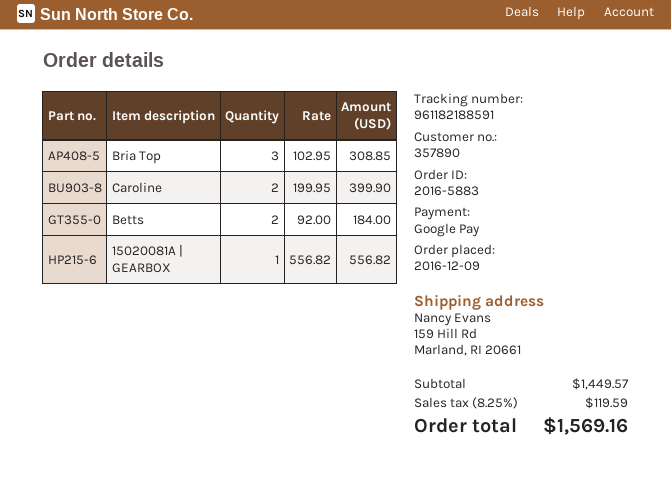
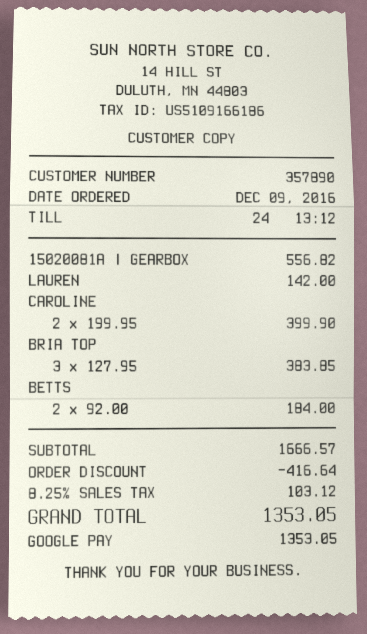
Bria Top: 3 x 102.95 = 308.85 -> 3 x 127.95 = 383.85
LAUREN: none -> 1 x 142.00 = 142.00
subtotal: 1449.57 -> 1666.57
discount: none -> 416.64
tax: 8.25% = 119.59 -> 8.25% = 103.12
total: 1569.16 -> 1353.05

